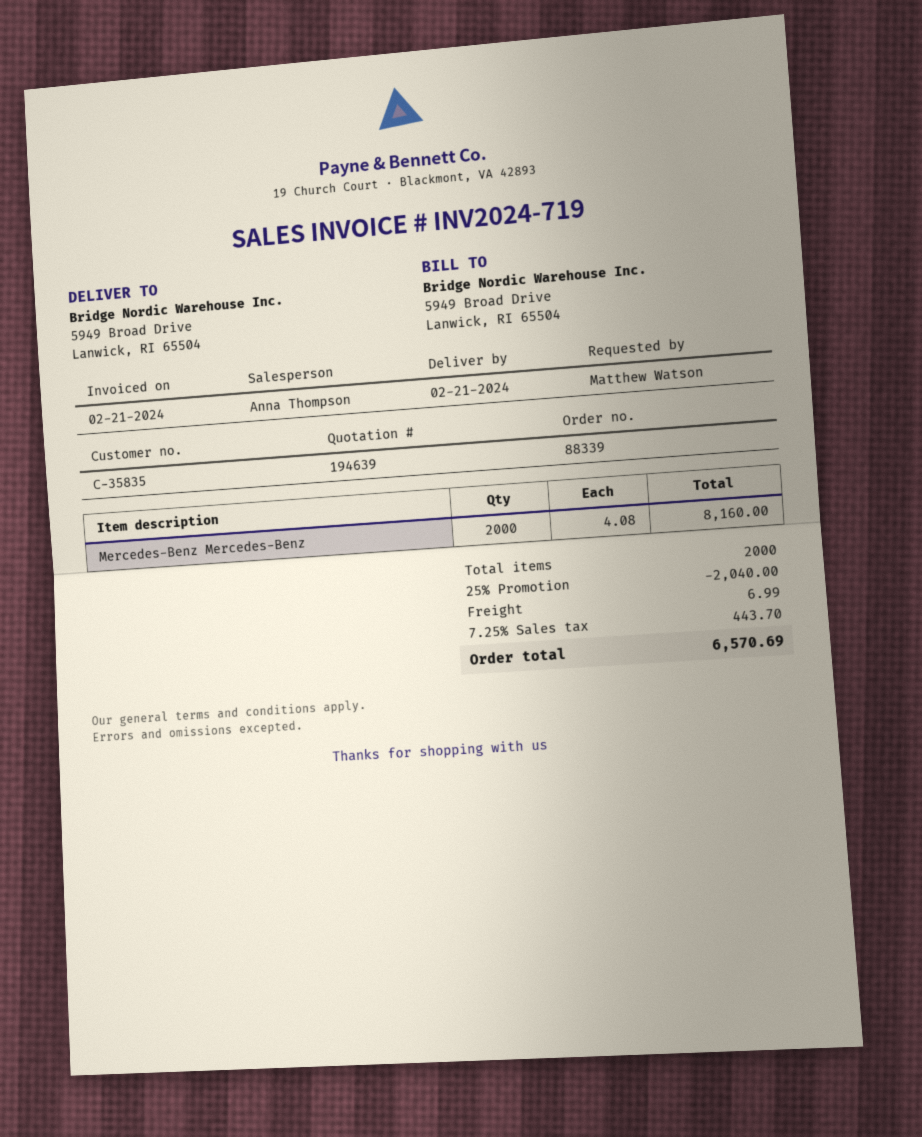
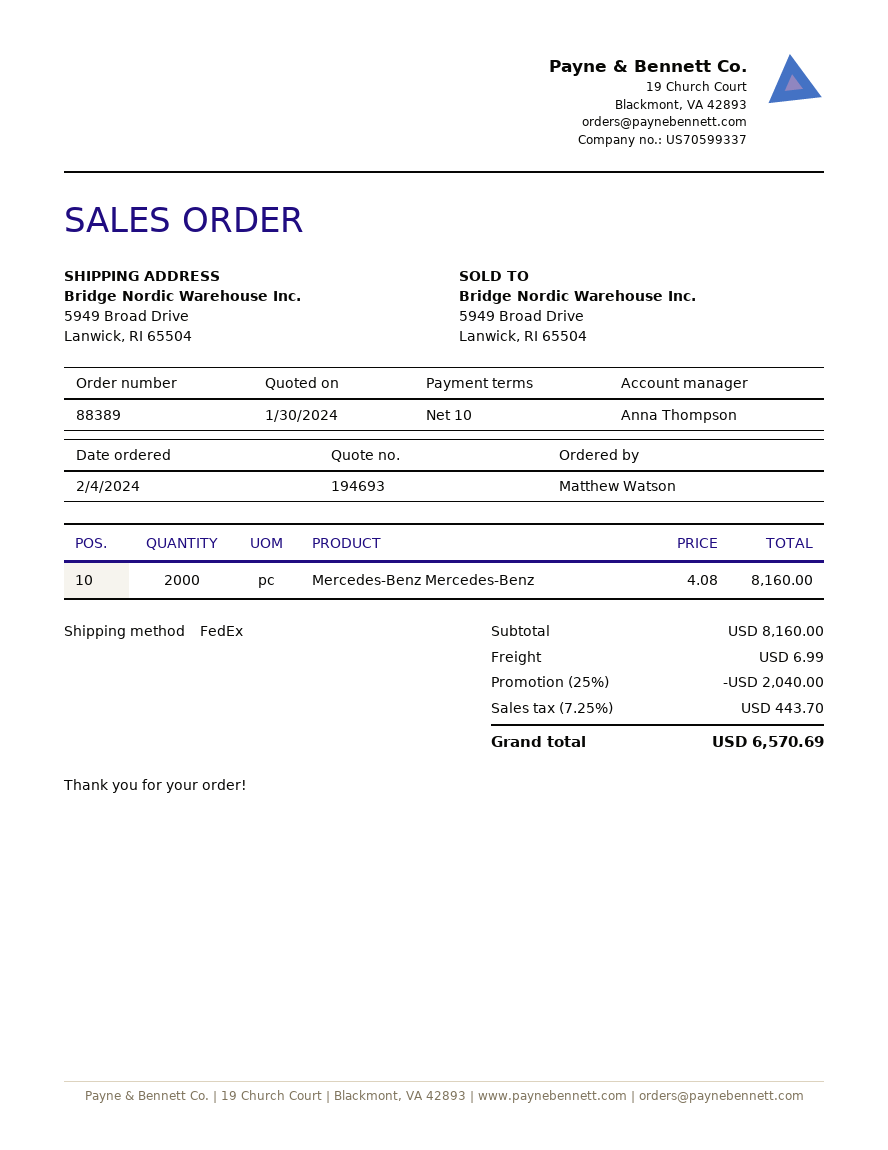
quote number: 194639 -> 194693
order number: 88339 -> 88389

